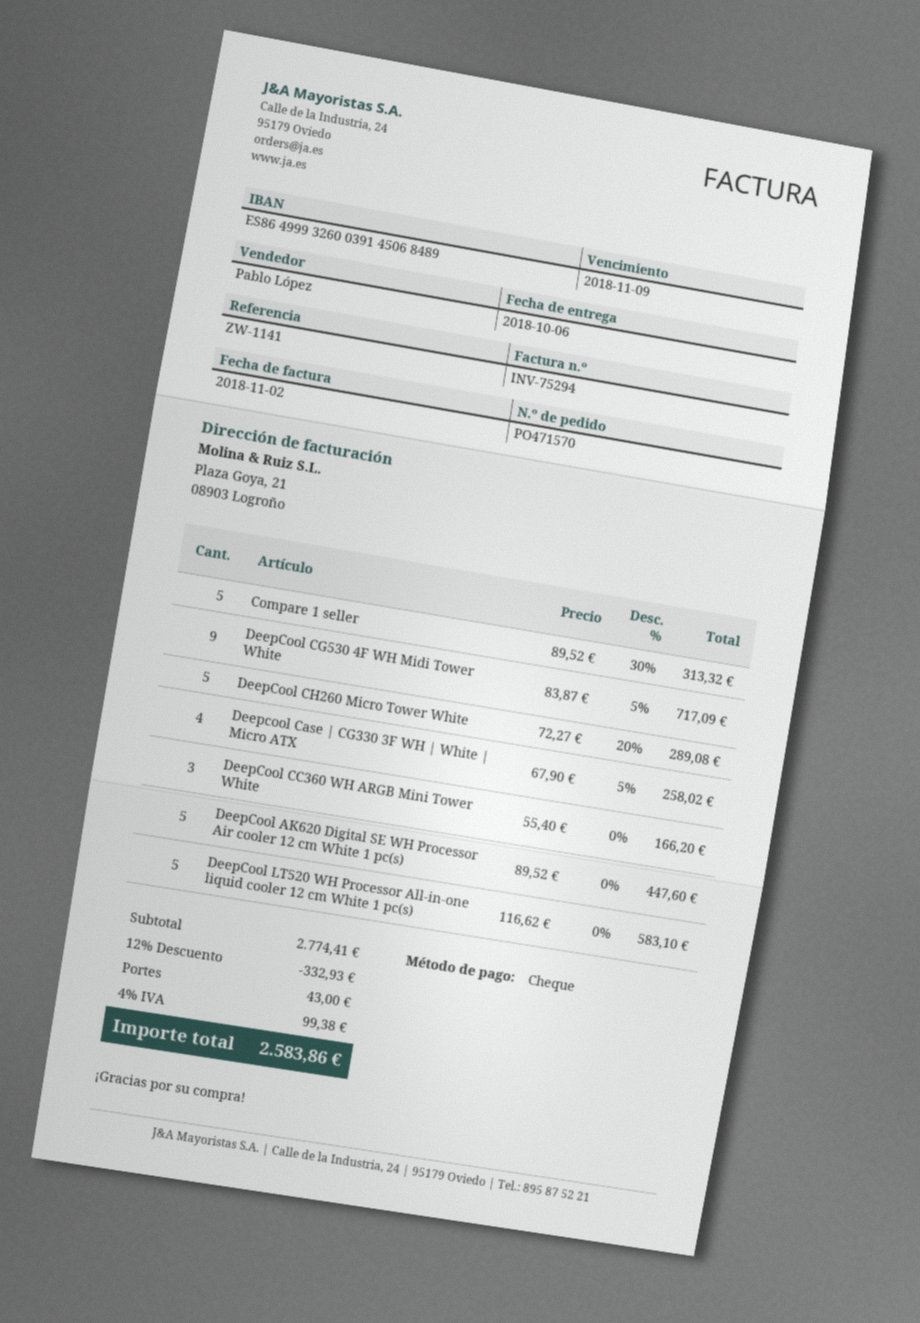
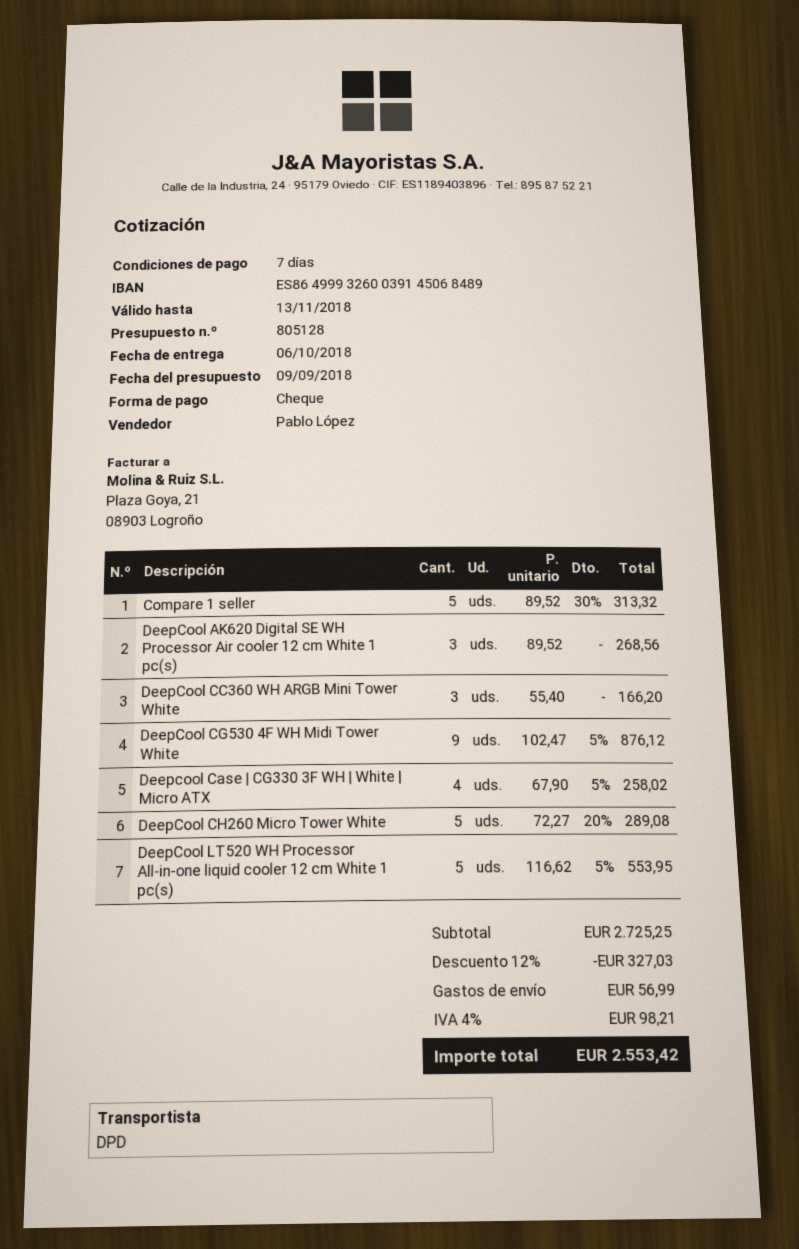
DeepCool CG530 4F WH Midi Tower White: 9 x 83.87 - 5% = 717.09 -> 9 x 102.47 - 5% = 876.12
DeepCool AK620 Digital SE WH Processor Air cooler 12 cm White 1 pc(s): 5 x 89.52 = 447.60 -> 3 x 89.52 = 268.56
DeepCool LT520 WH Processor All-in-one liquid cooler 12 cm White 1 pc(s): 5 x 116.62 = 583.10 -> 5 x 116.62 - 5% = 553.95
subtotal: 2774.41 -> 2725.25
discount: 12% = 332.93 -> 12% = 327.03
shipping: 43.00 -> 56.99
tax: 4% = 99.38 -> 4% = 98.21
total: 2583.86 -> 2553.42

